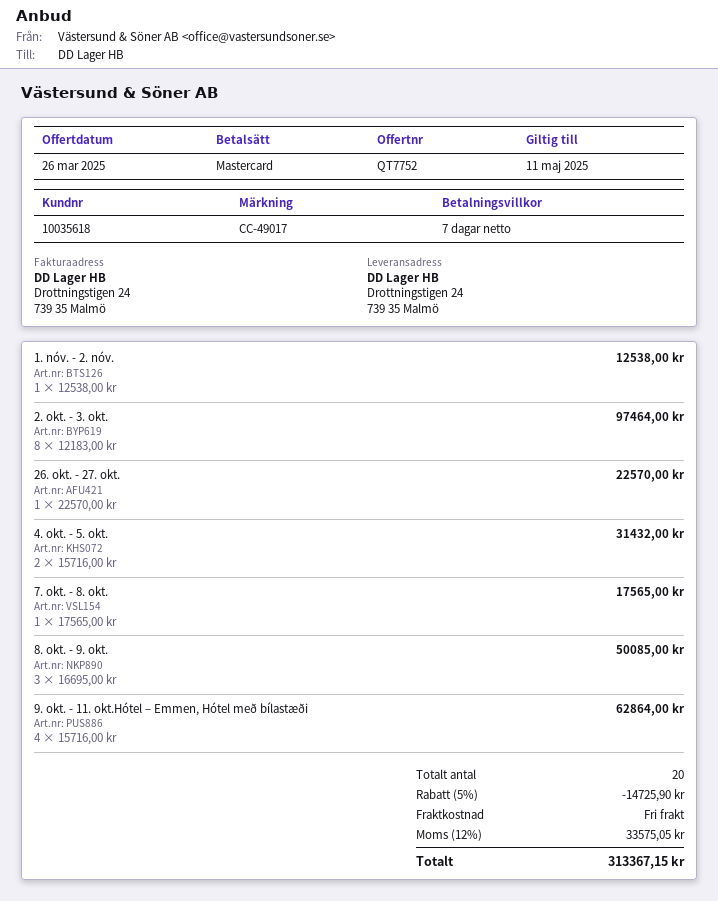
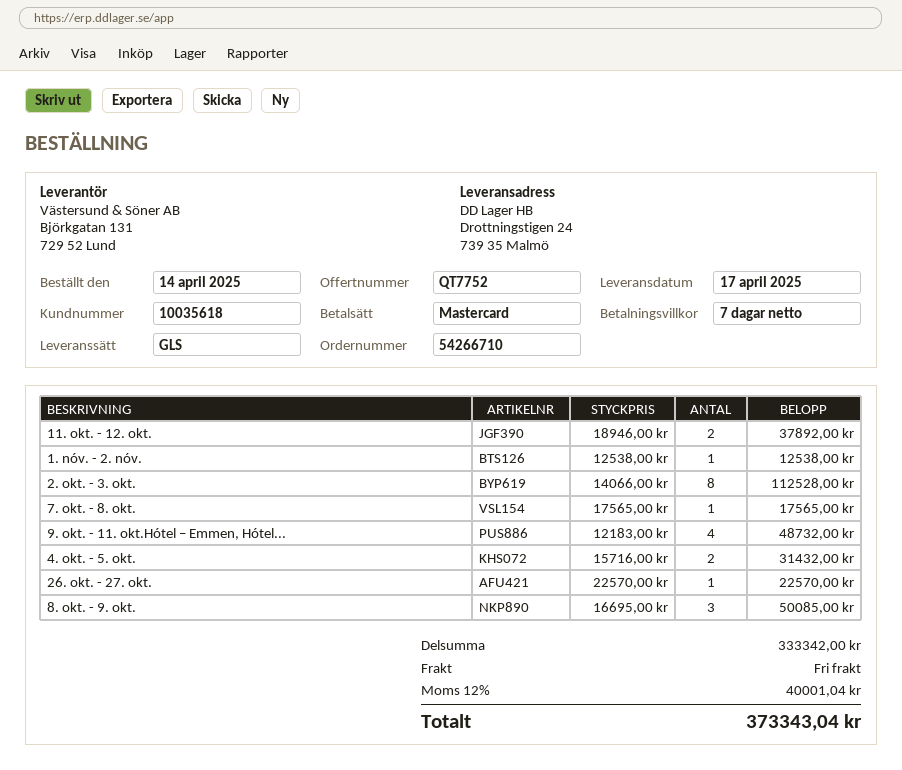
2. okt. - 3. okt.: 8 x 12183.00 = 97464.00 -> 8 x 14066.00 = 112528.00
9. okt. - 11. okt.Hótel – Emmen, Hótel með bílastæði: 4 x 15716.00 = 62864.00 -> 4 x 12183.00 = 48732.00
11. okt. - 12. okt.: none -> 2 x 18946.00 = 37892.00
discount: 5% = 14725.90 -> none
tax: 12% = 33575.05 -> 12% = 40001.04
total: 313367.15 -> 373343.04

